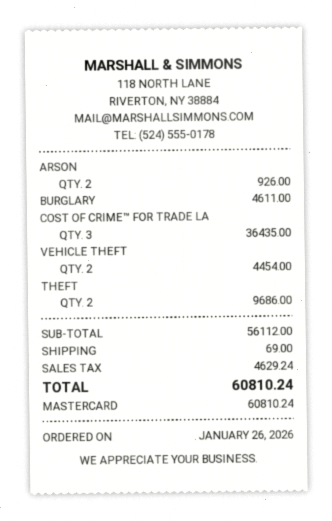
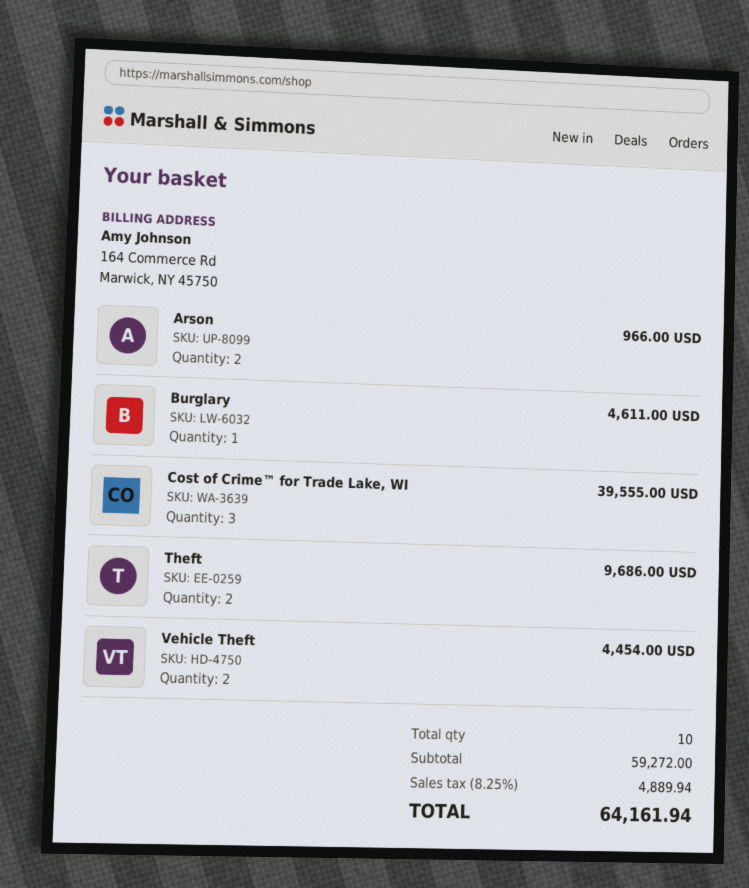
ARSON: 2 for 926.00 -> 2 for 966.00
COST OF CRIME™ FOR TRADE LA: 3 for 36435.00 -> 3 for 39555.00
subtotal: 56112.00 -> 59272.00
shipping: 69.00 -> none
tax: 4629.24 -> 4889.94
total: 60810.24 -> 64161.94

